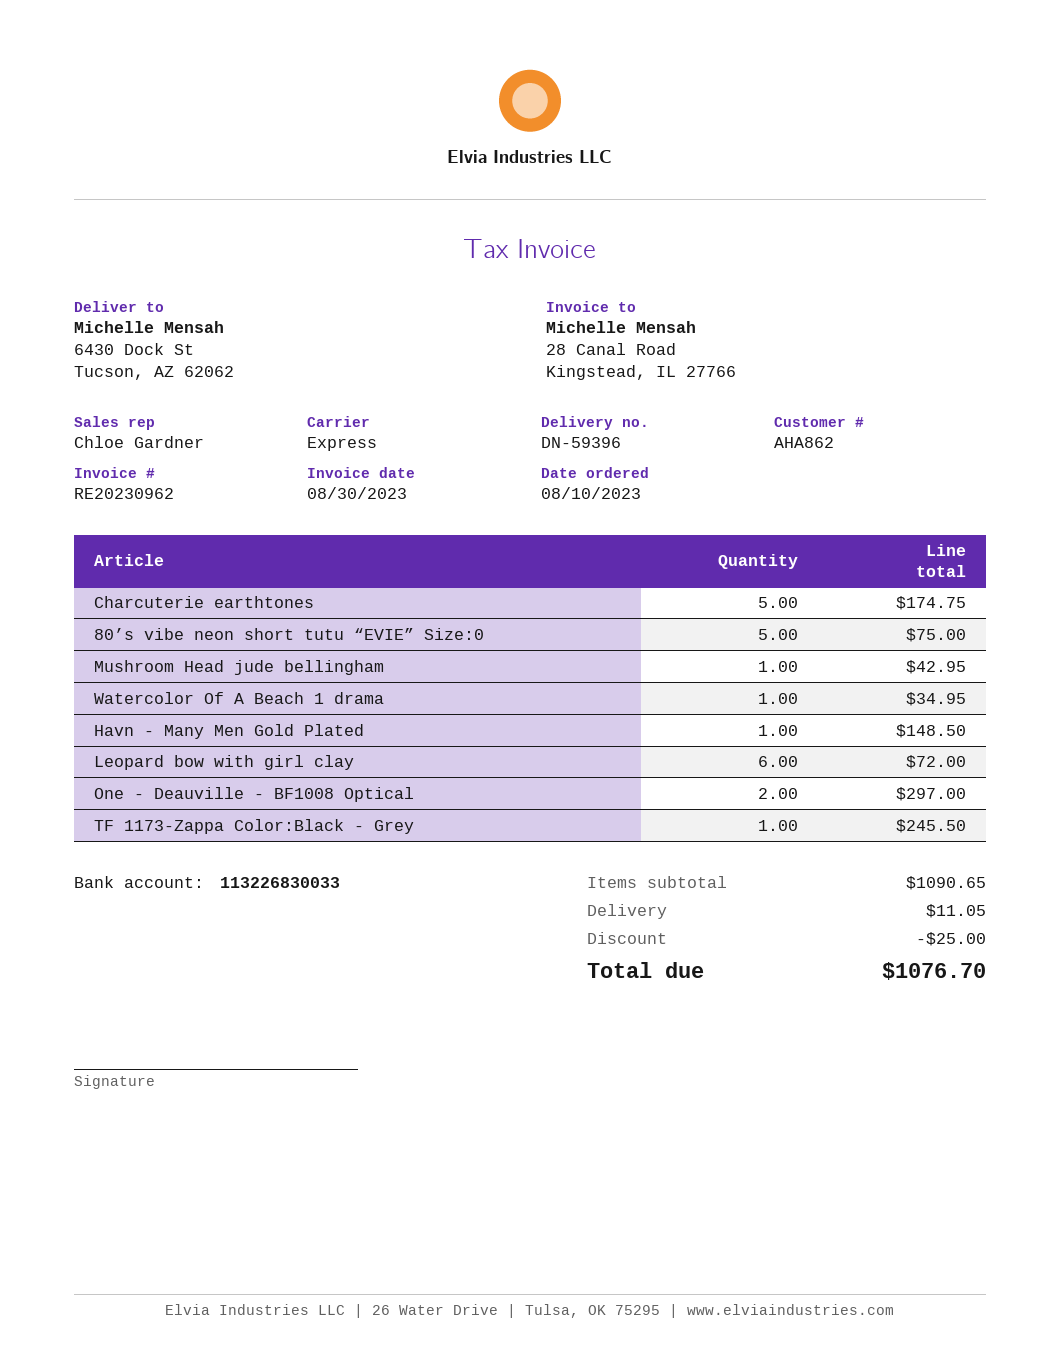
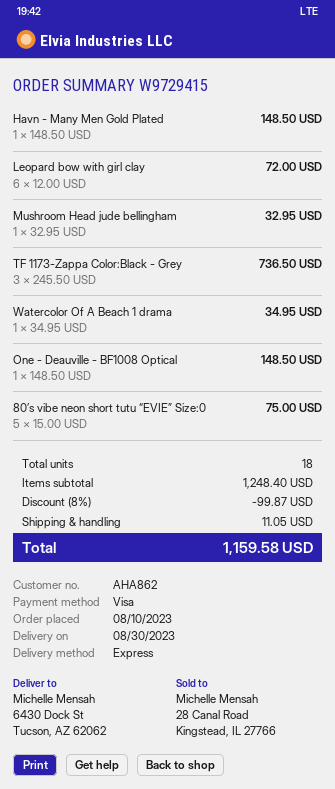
Charcuterie earthtones: 5 for 174.75 -> none
Mushroom Head jude bellingham: 1 for 42.95 -> 1 for 32.95
One - Deauville - BF1008 Optical: 2 for 297.00 -> 1 for 148.50
TF 1173-Zappa Color:Black - Grey: 1 for 245.50 -> 3 for 736.50
subtotal: 1090.65 -> 1248.40
discount: 25.00 -> 99.87
total: 1076.70 -> 1159.58

